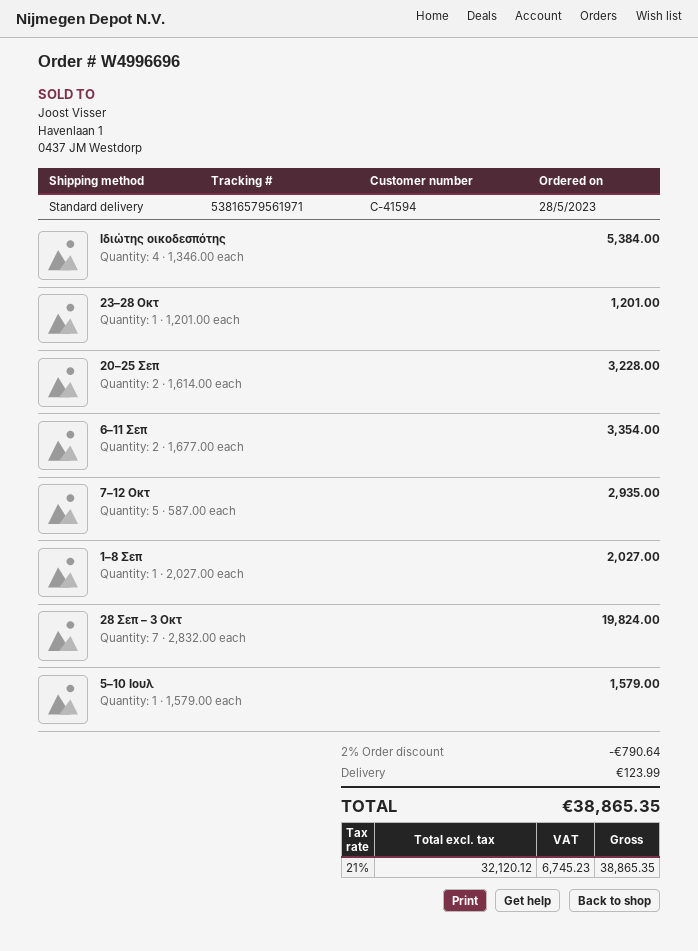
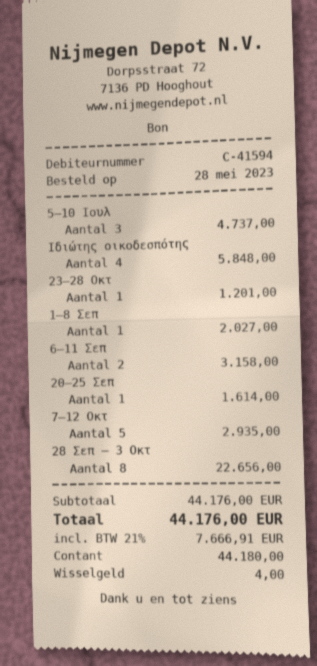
Ιδιώτης οικοδεσπότης: 4 for 5384.00 -> 4 for 5848.00
20–25 Σεπ: 2 for 3228.00 -> 1 for 1614.00
6–11 Σεπ: 2 for 3354.00 -> 2 for 3158.00
28 Σεπ – 3 Οκτ: 7 for 19824.00 -> 8 for 22656.00
5–10 Ιουλ: 1 for 1579.00 -> 3 for 4737.00
discount: 2% = 790.64 -> none
shipping: 123.99 -> none
tax: 21% = 6745.23 -> 21% = 7666.91
total: 38865.35 -> 44176.00

